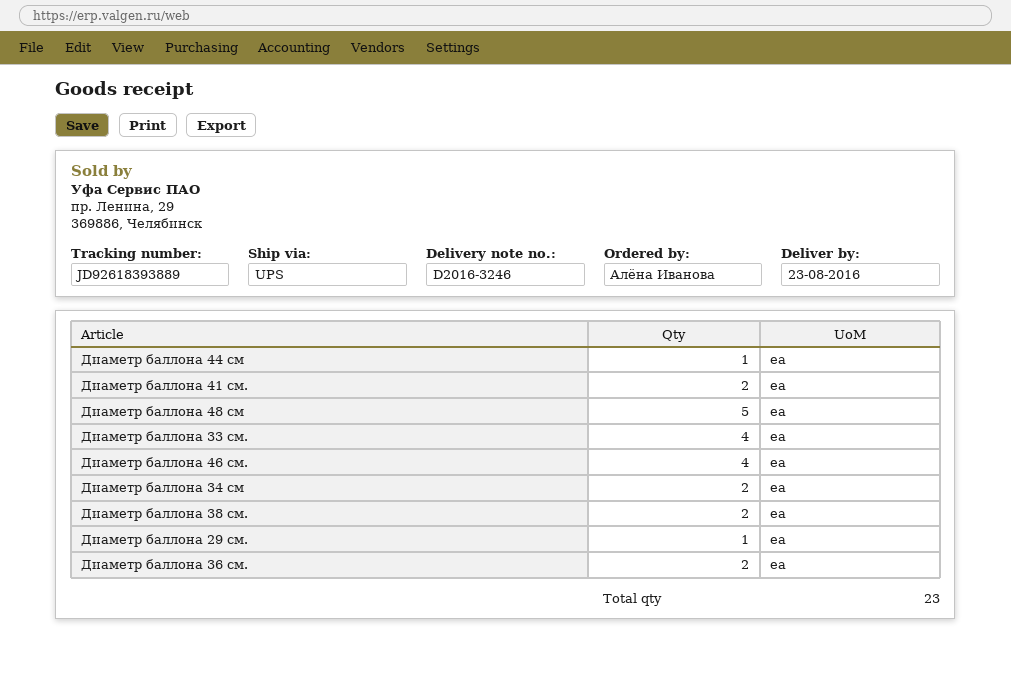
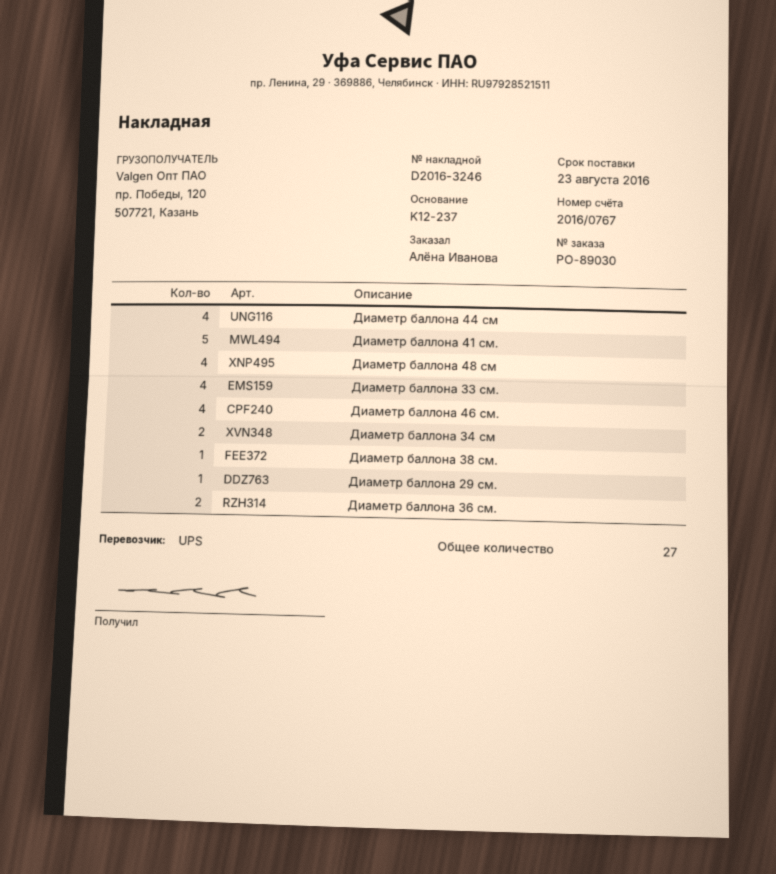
Диаметр баллона 44 см: 1 -> 4
Диаметр баллона 41 см.: 2 -> 5
Диаметр баллона 48 см: 5 -> 4
Диаметр баллона 38 см.: 2 -> 1
total quantity: 23 -> 27

